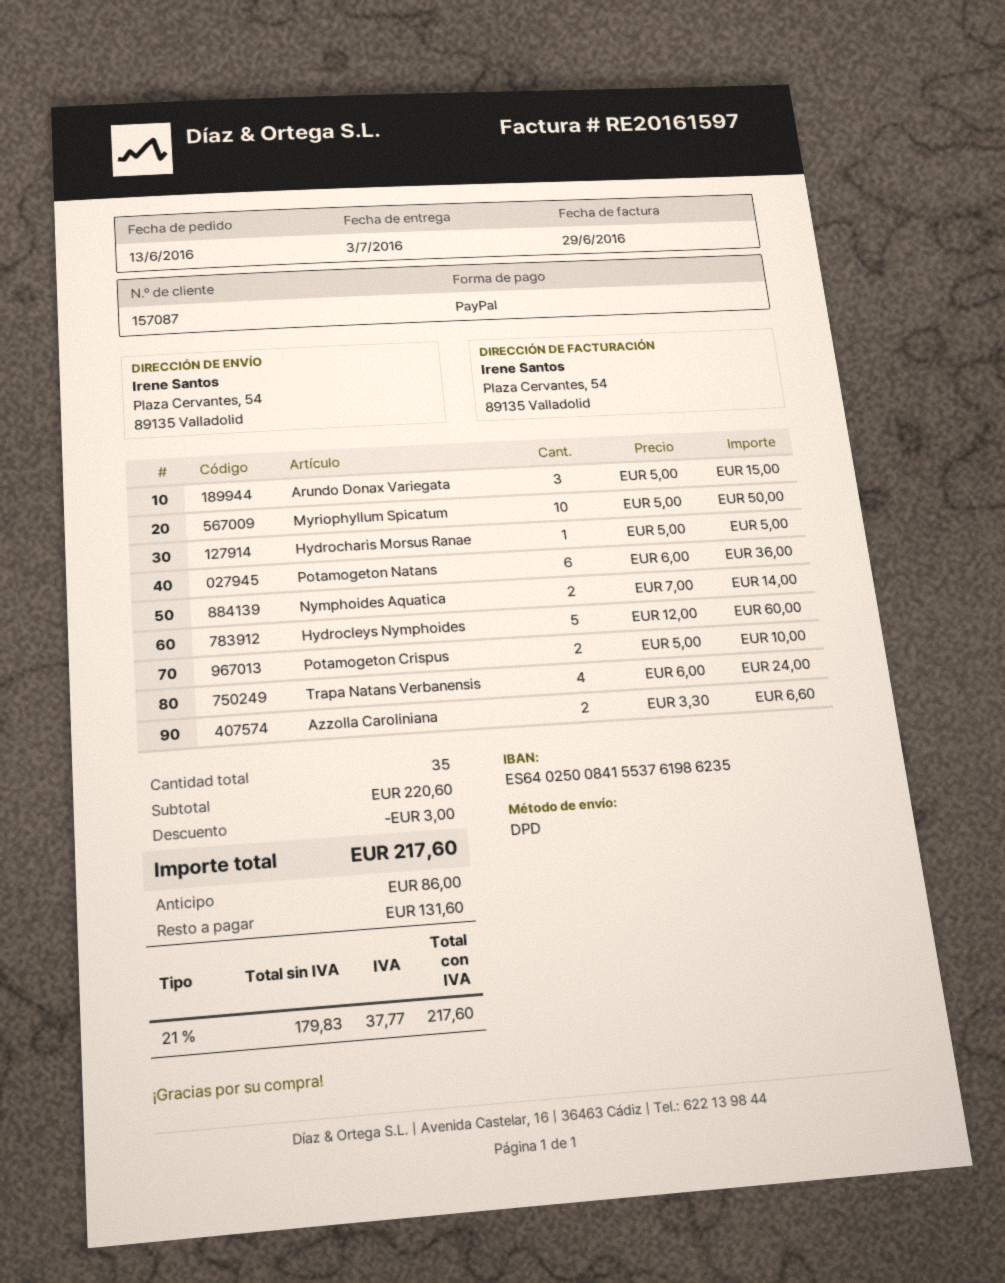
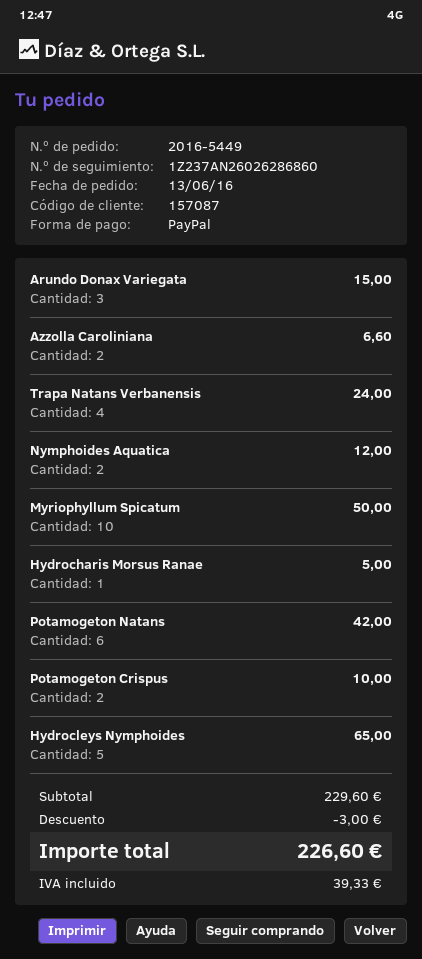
Potamogeton Natans: 6 for 36.00 -> 6 for 42.00
Nymphoides Aquatica: 2 for 14.00 -> 2 for 12.00
Hydrocleys Nymphoides: 5 for 60.00 -> 5 for 65.00
subtotal: 220.60 -> 229.60
tax: 37.77 -> 39.33
total: 217.60 -> 226.60

